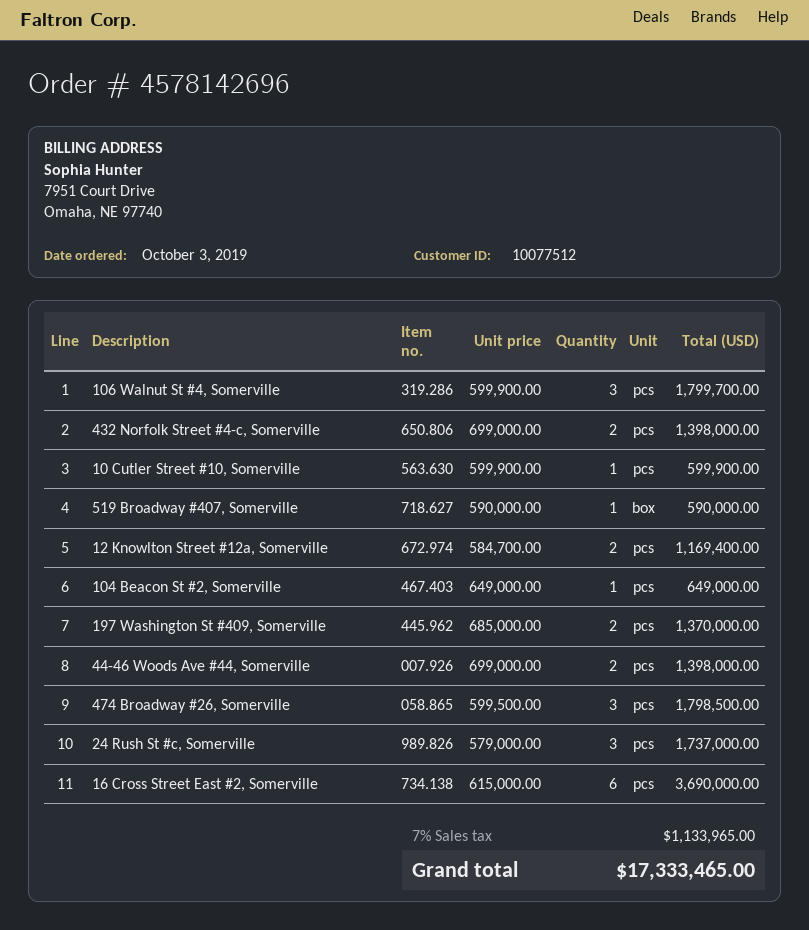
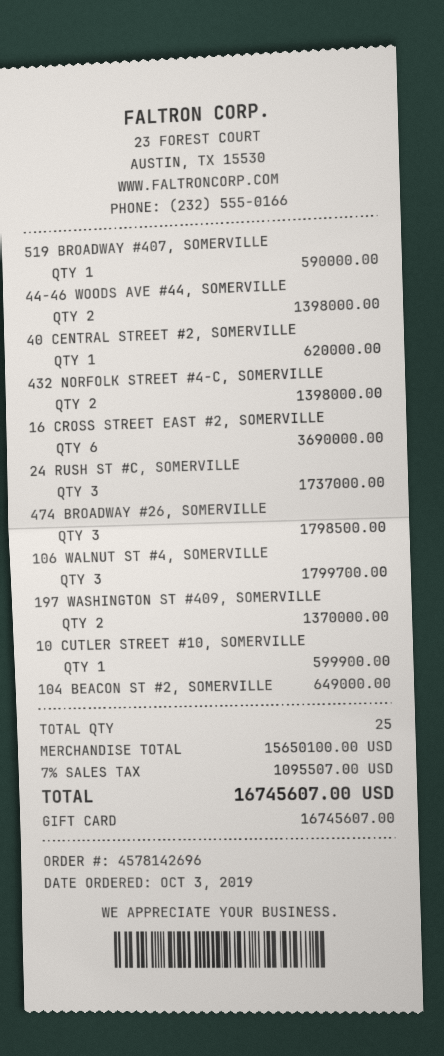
12 Knowlton Street #12a, Somerville: 2 for 1169400.00 -> none
40 CENTRAL STREET #2, SOMERVILLE: none -> 1 for 620000.00
tax: 7% = 1133965.00 -> 7% = 1095507.00
total: 17333465.00 -> 16745607.00

